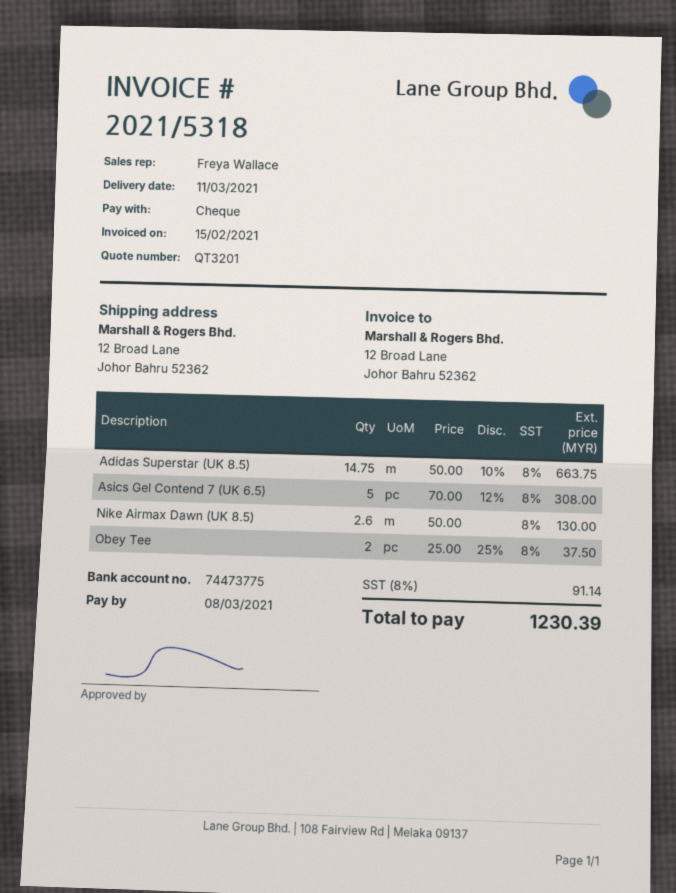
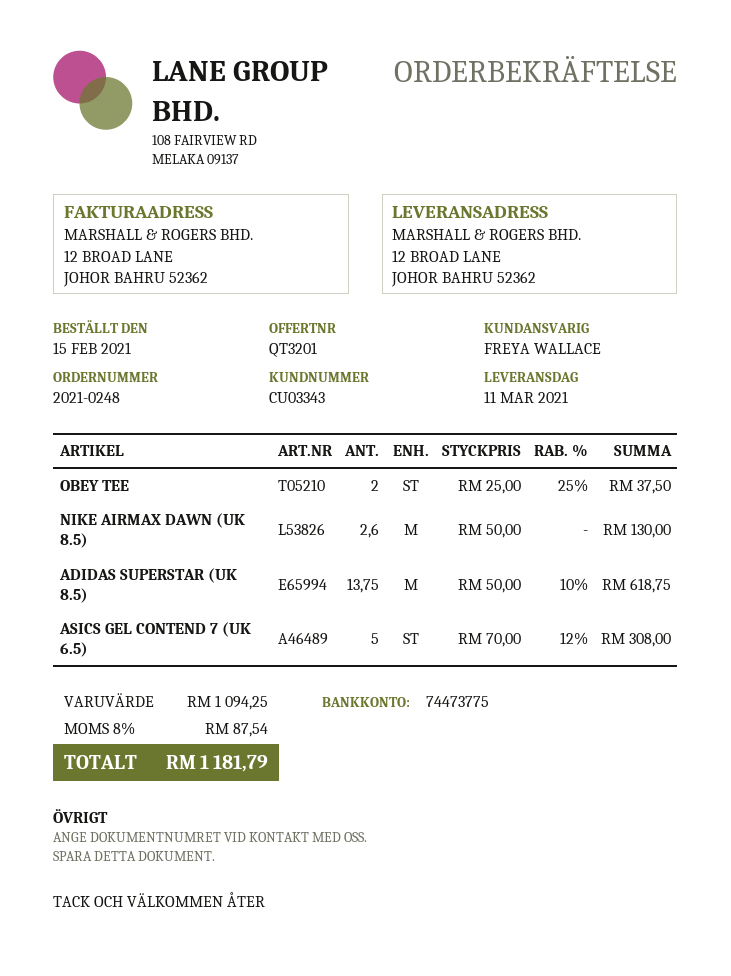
Adidas Superstar (UK 8.5): 14.75 x 50.00 - 10% = 663.75 -> 13.75 x 50.00 - 10% = 618.75
tax: 8% = 91.14 -> 8% = 87.54
total: 1230.39 -> 1181.79

